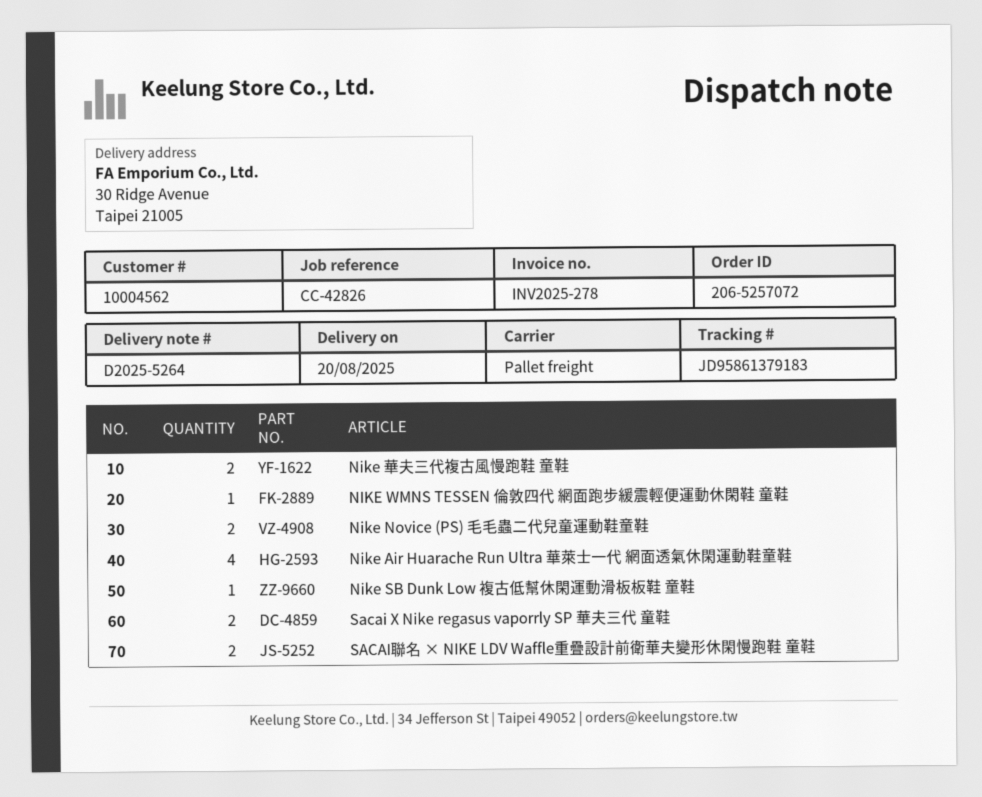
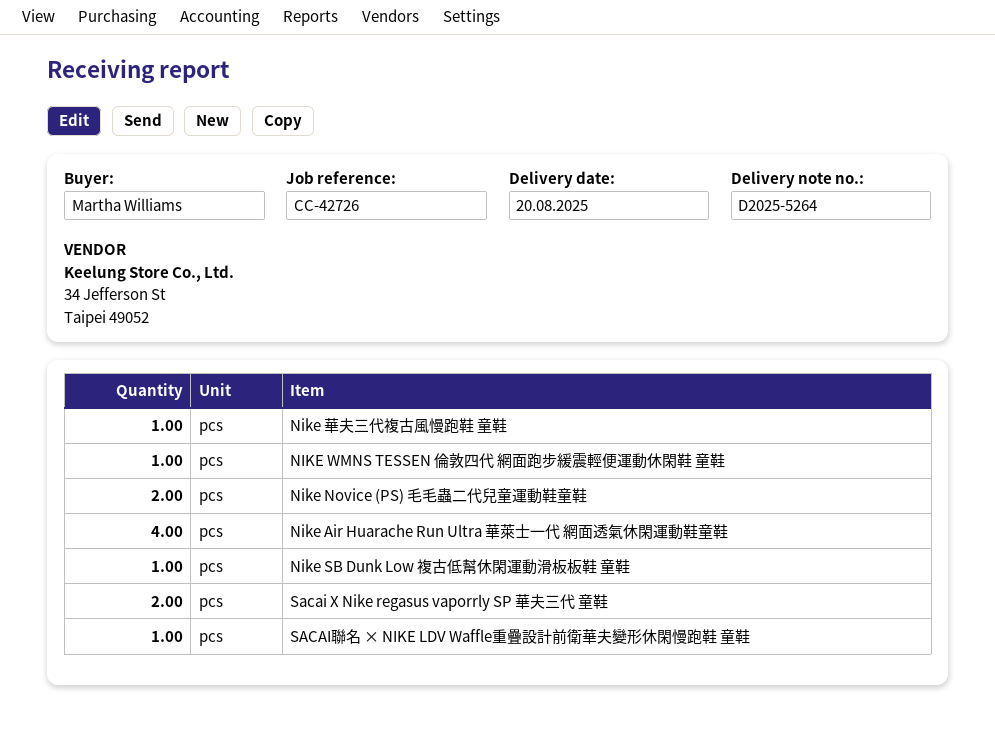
reference: CC-42826 -> CC-42726
Nike 華夫三代複古風慢跑鞋 童鞋: 2 -> 1
SACAI聯名 × NIKE LDV Waffle重疊設計前衛華夫變形休閑慢跑鞋 童鞋: 2 -> 1

